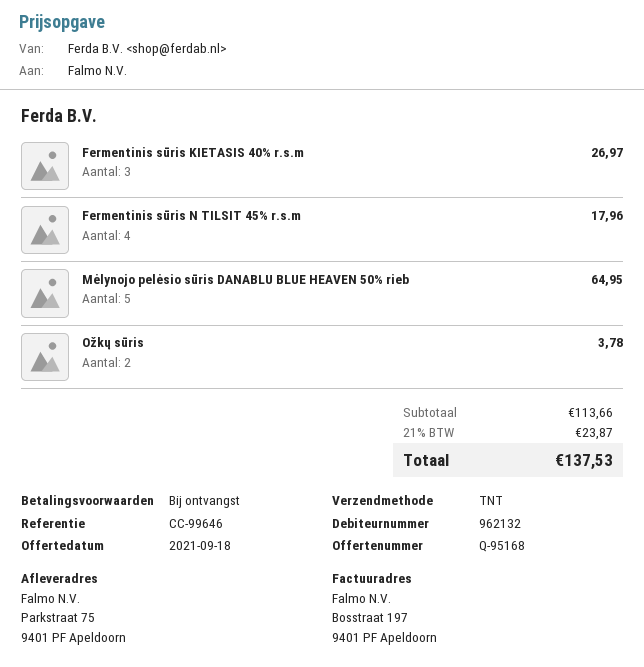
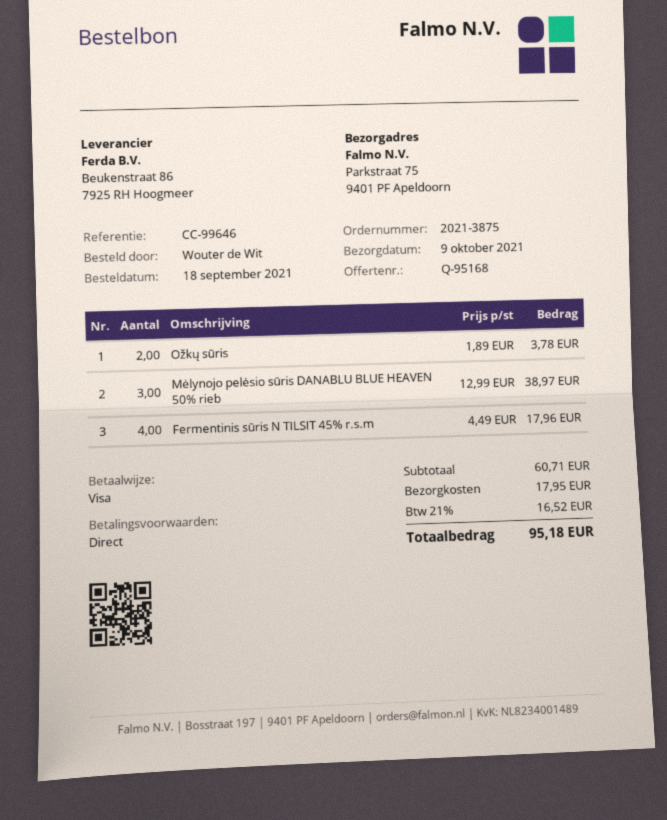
Fermentinis sūris KIETASIS 40% r.s.m: 3 for 26.97 -> none
Mėlynojo pelėsio sūris DANABLU BLUE HEAVEN 50% rieb: 5 for 64.95 -> 3 for 38.97
subtotal: 113.66 -> 60.71
shipping: none -> 17.95
tax: 21% = 23.87 -> 21% = 16.52
total: 137.53 -> 95.18

